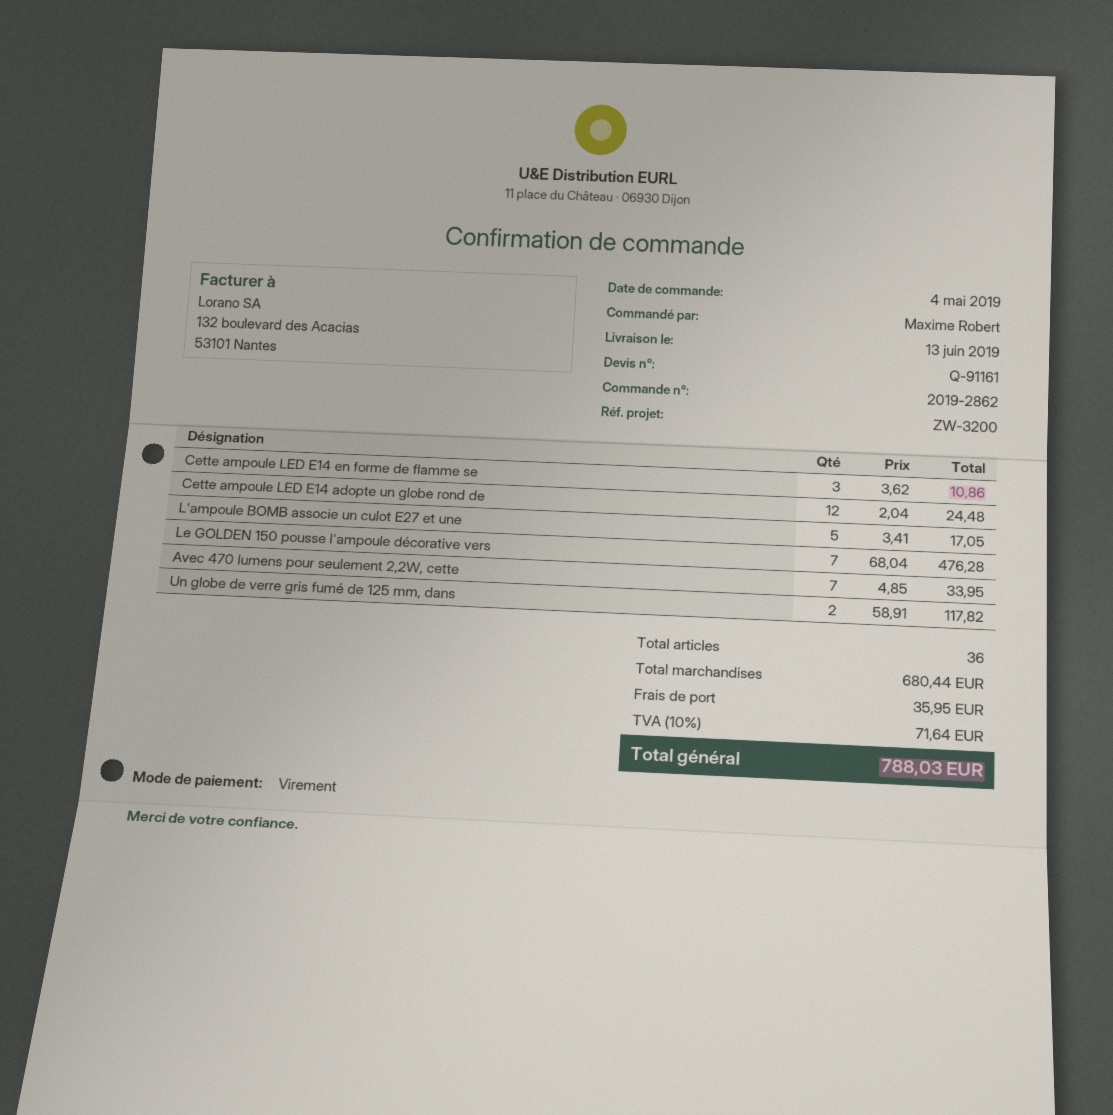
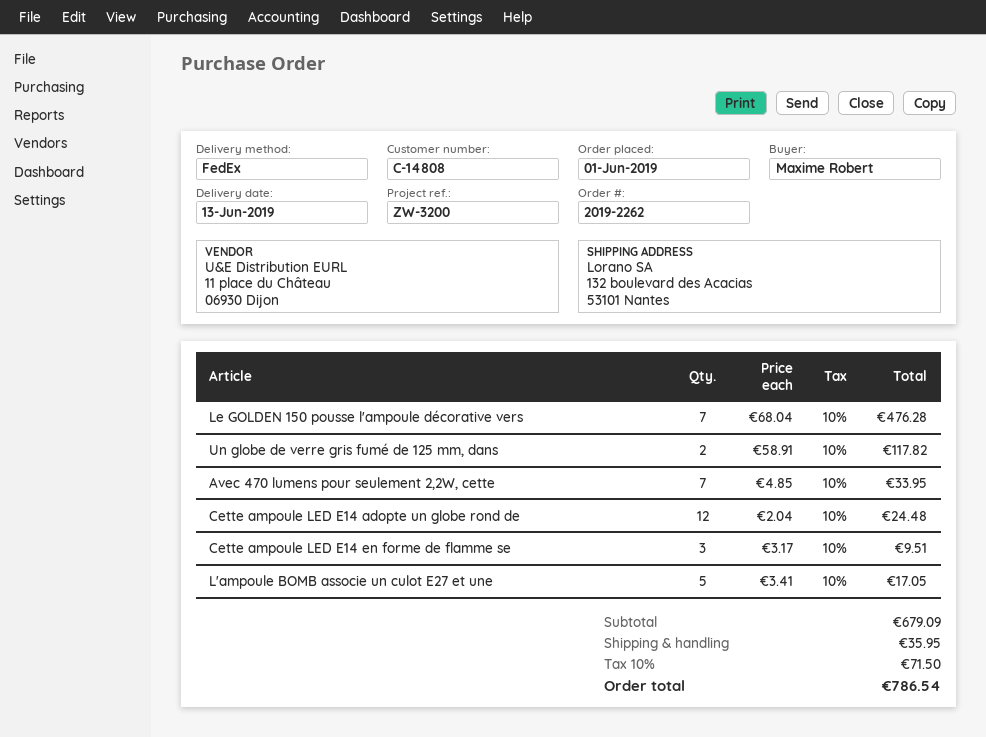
order number: 2019-2862 -> 2019-2262
order date: 2019-05-04 -> 2019-06-01
Cette ampoule LED E14 en forme de flamme se: 3 x 3.62 = 10.86 -> 3 x 3.17 = 9.51
subtotal: 680.44 -> 679.09
tax: 10% = 71.64 -> 10% = 71.50
total: 788.03 -> 786.54

